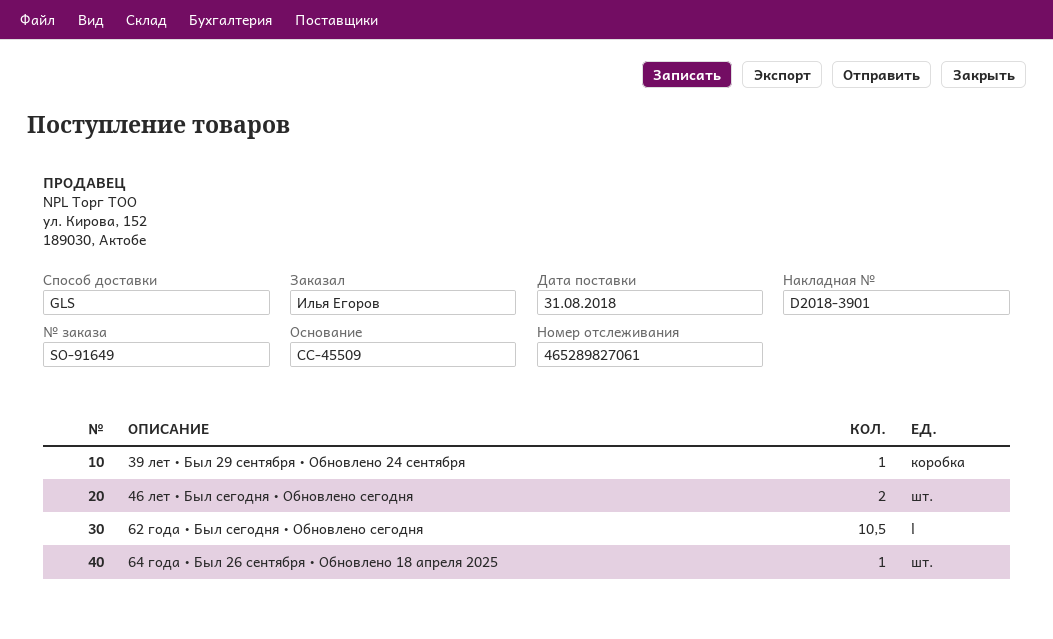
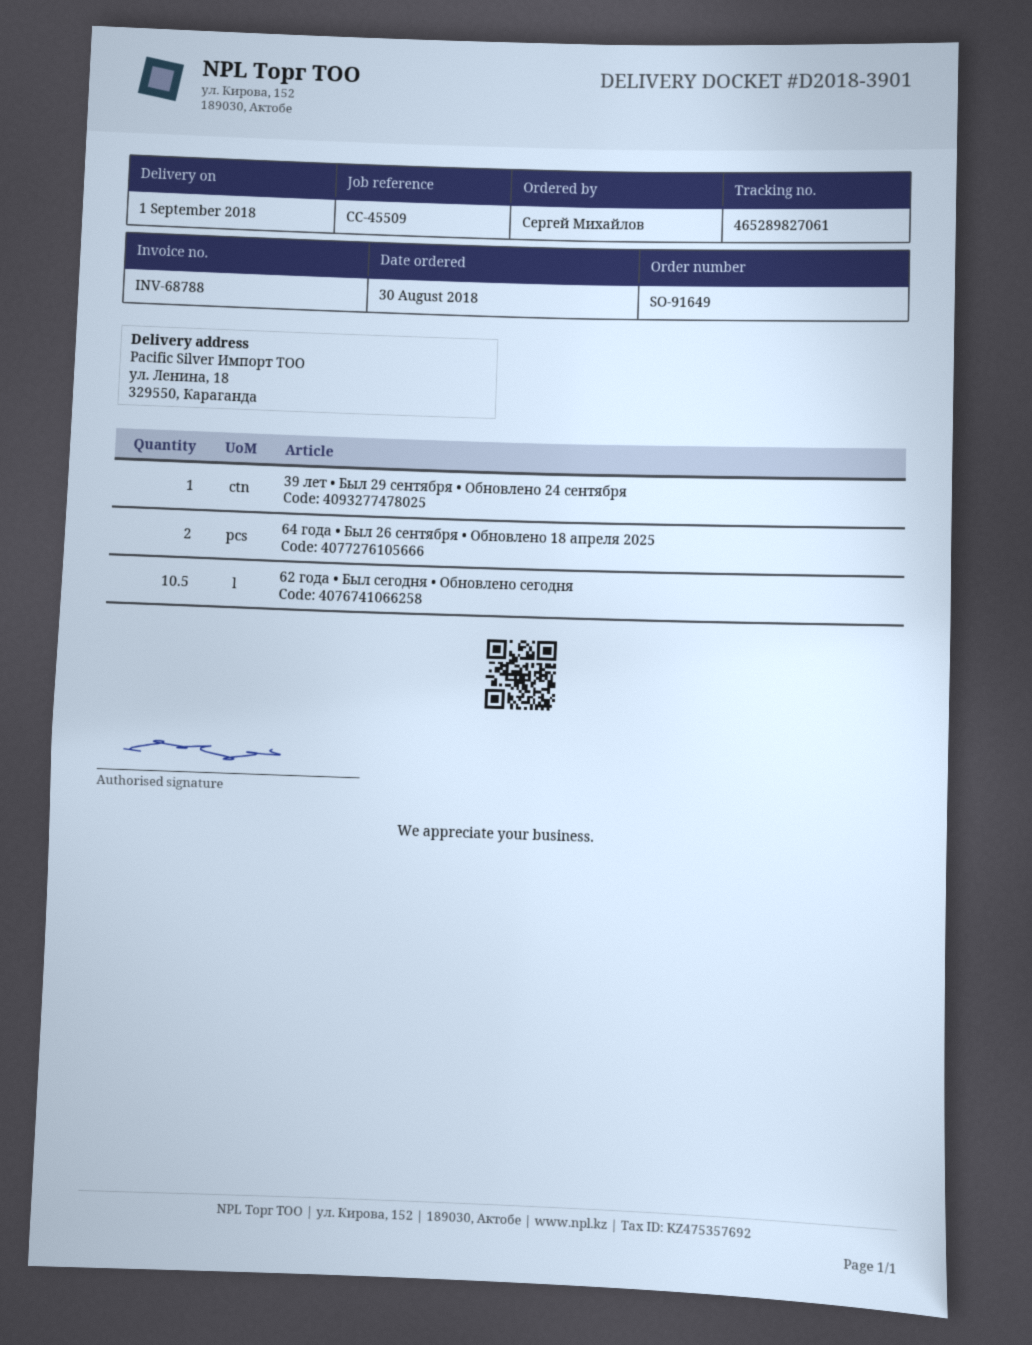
delivery date: 2018-08-31 -> 2018-09-01
ordered by: Илья Егоров -> Сергей Михайлов
46 лет • Был сегодня • Обновлено сегодня: 2 -> none
64 года • Был 26 сентября • Обновлено 18 апреля 2025: 1 -> 2

